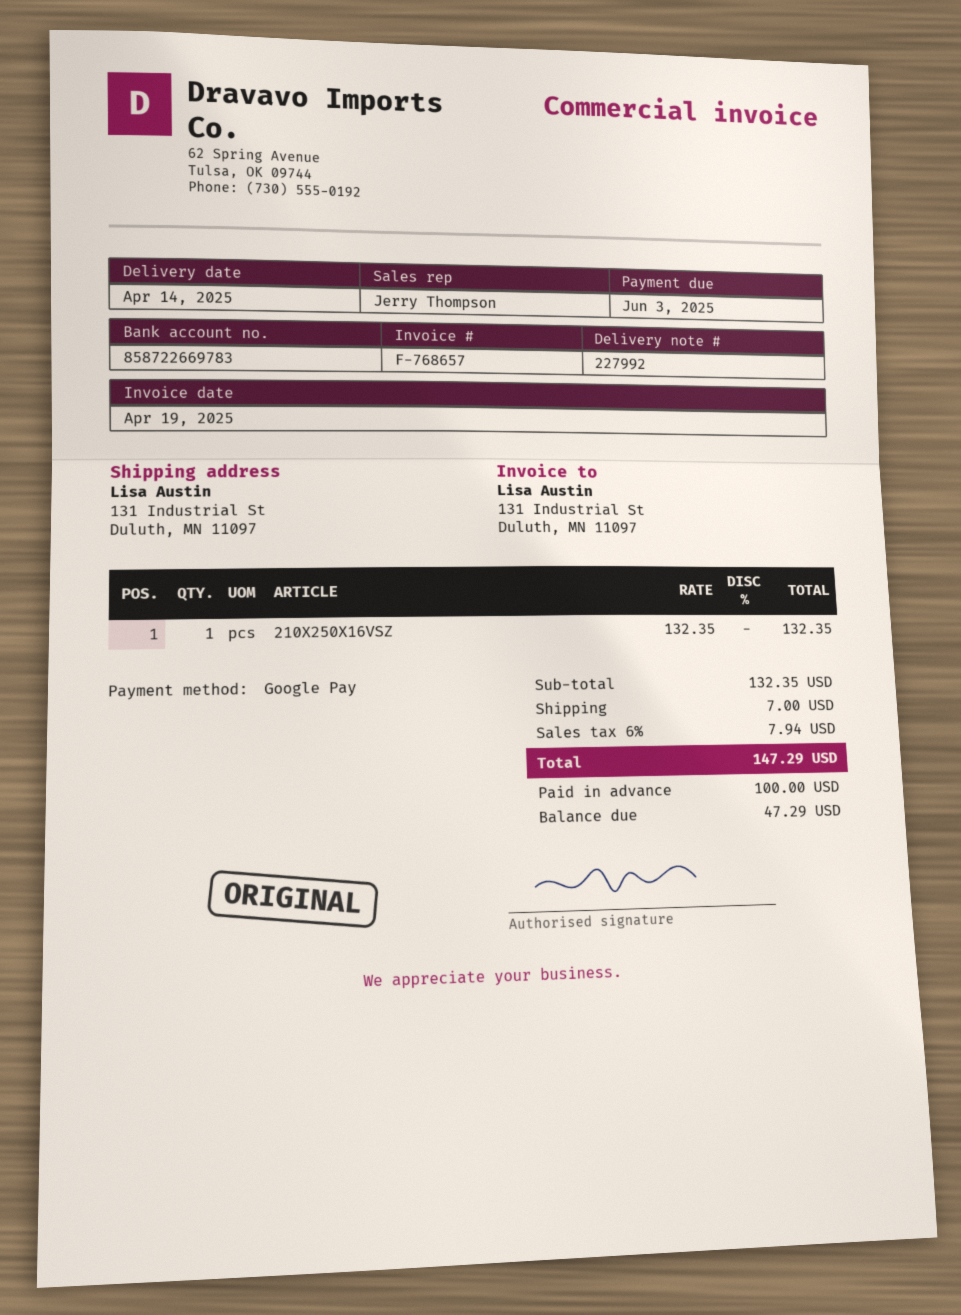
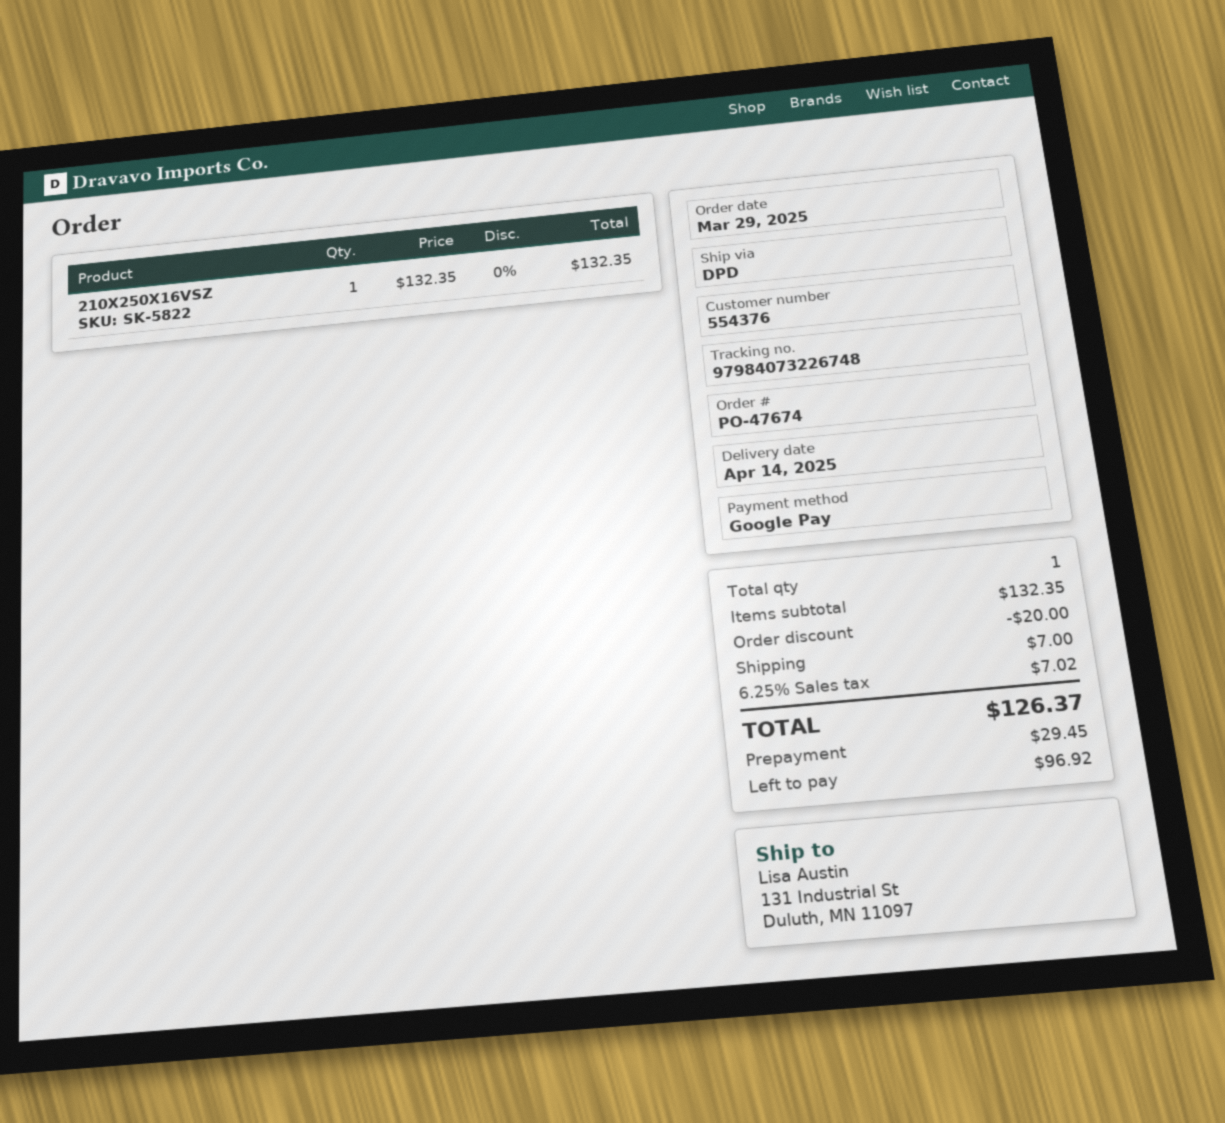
discount: none -> 20.00
tax: 6% = 7.94 -> 6.25% = 7.02
total: 147.29 -> 126.37
deposit: 100.00 -> 29.45
balance: 47.29 -> 96.92

